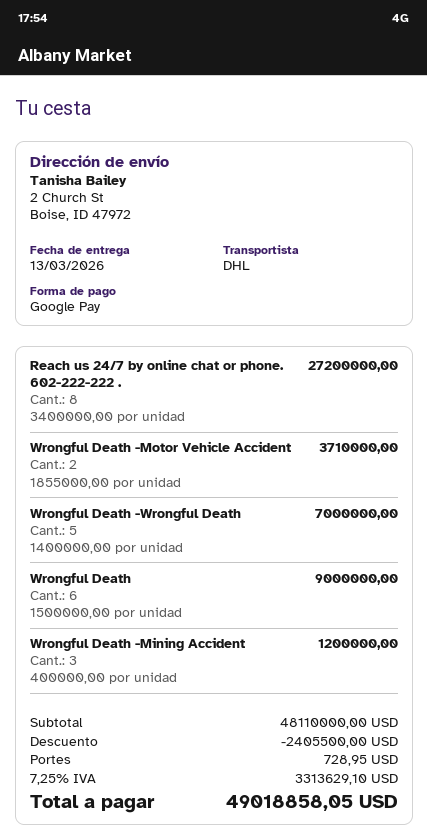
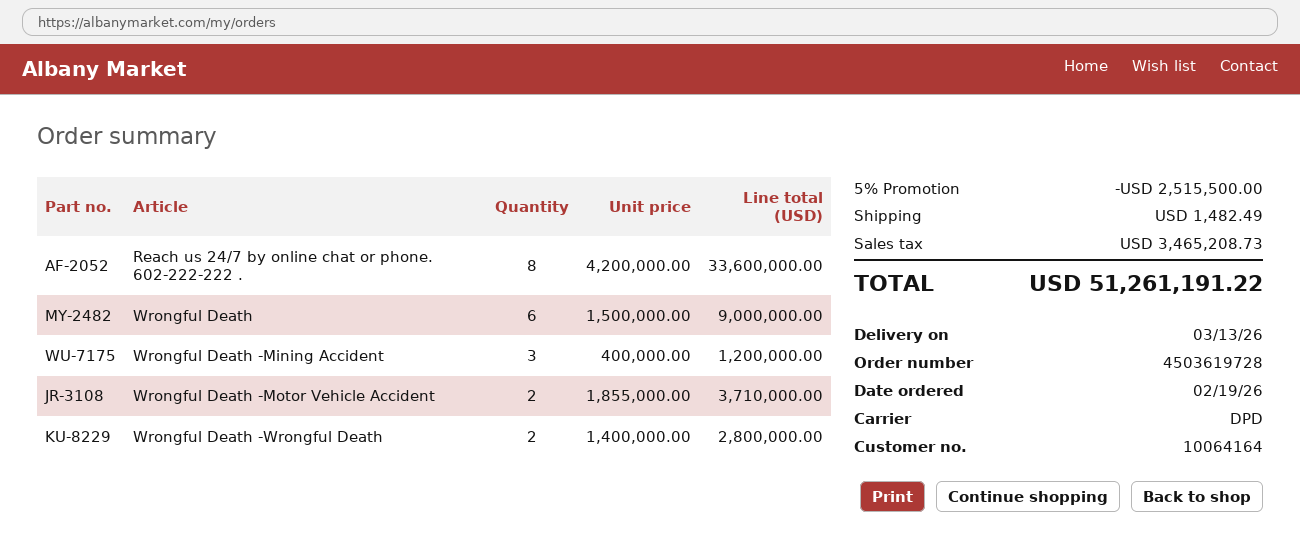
shipping method: DHL -> DPD
Reach us 24/7 by online chat or phone. 602-222-222 .: 8 x 3400000.00 = 27200000.00 -> 8 x 4200000.00 = 33600000.00
Wrongful Death -Wrongful Death: 5 x 1400000.00 = 7000000.00 -> 2 x 1400000.00 = 2800000.00
discount: 2405500.00 -> 2515500.00
shipping: 728.95 -> 1482.49
tax: 3313629.10 -> 3465208.73
total: 49018858.05 -> 51261191.22

